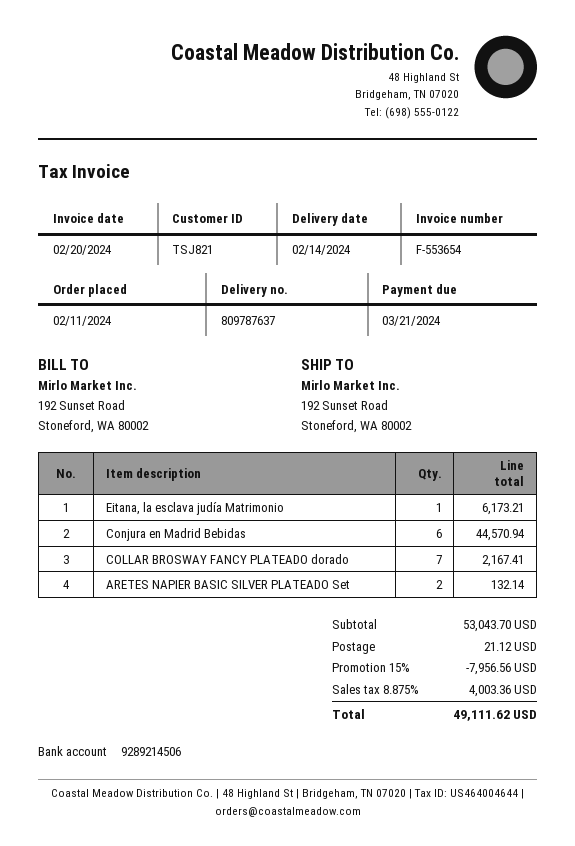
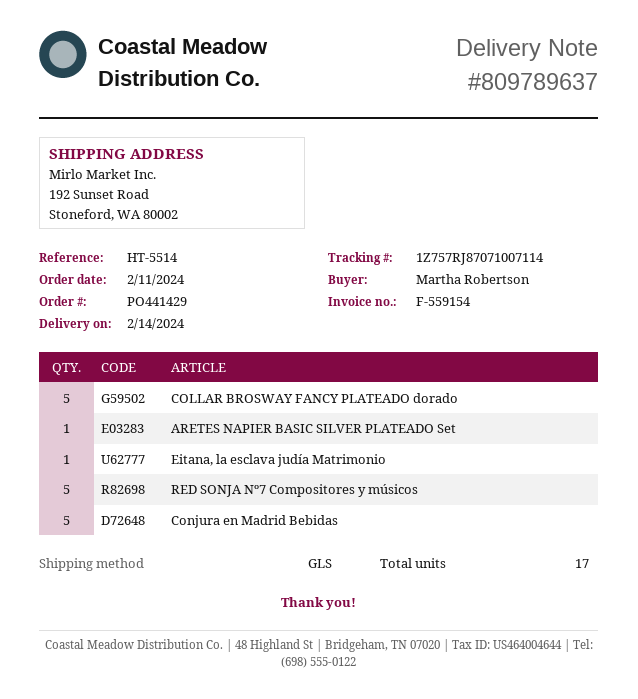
delivery note number: 809787637 -> 809789637
invoice number: F-553654 -> F-559154
Conjura en Madrid Bebidas: 6 -> 5
COLLAR BROSWAY FANCY PLATEADO dorado: 7 -> 5
ARETES NAPIER BASIC SILVER PLATEADO Set: 2 -> 1
RED SONJA Nº7 Compositores y músicos: none -> 5

